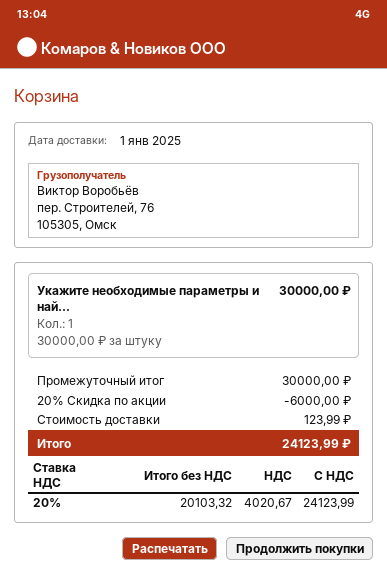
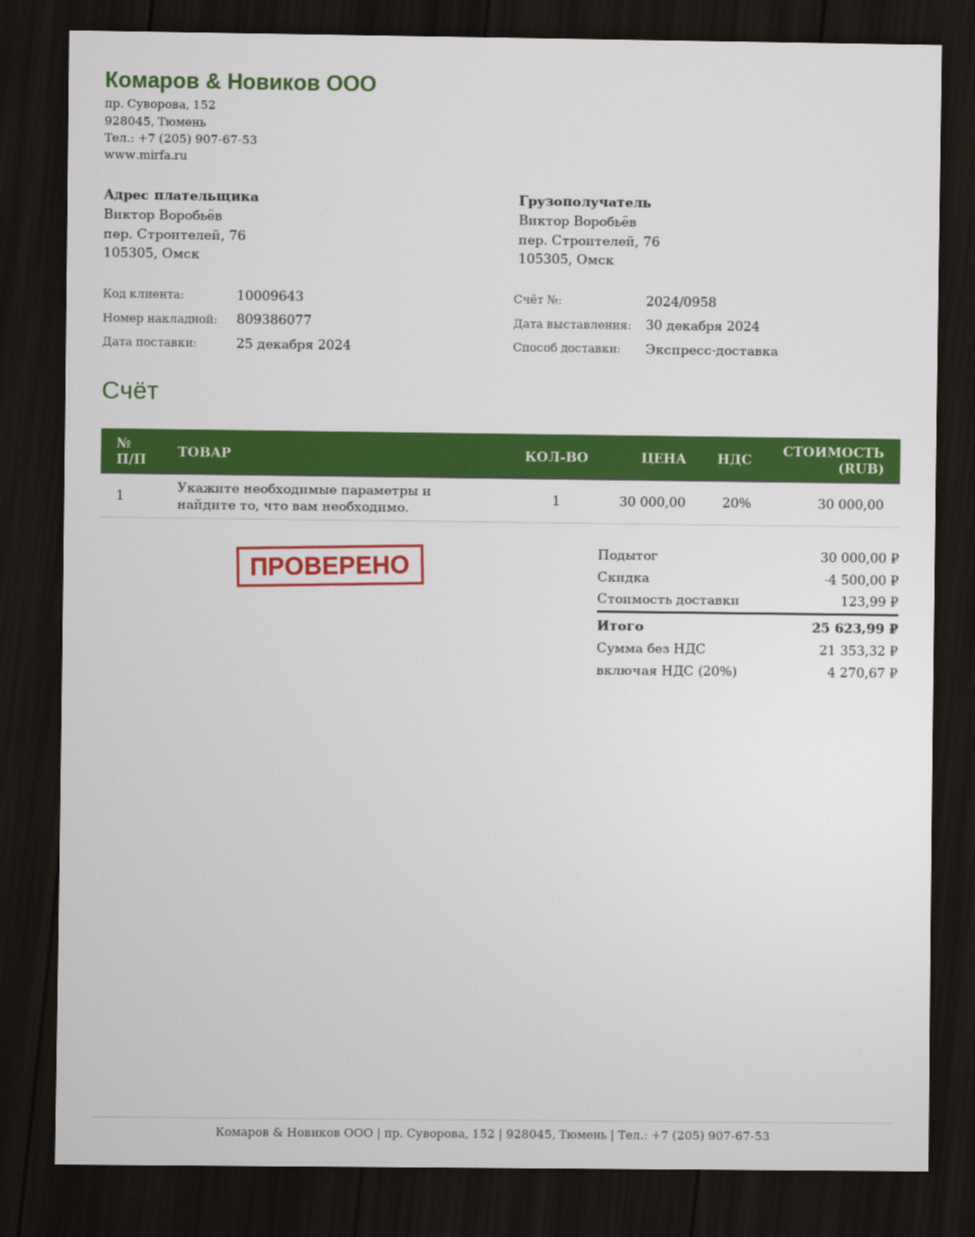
delivery date: 2025-01-01 -> 2024-12-25
discount: 6000.00 -> 4500.00
net: 20103.32 -> 21353.32
tax: 20% = 4020.67 -> 20% = 4270.67
total: 24123.99 -> 25623.99

